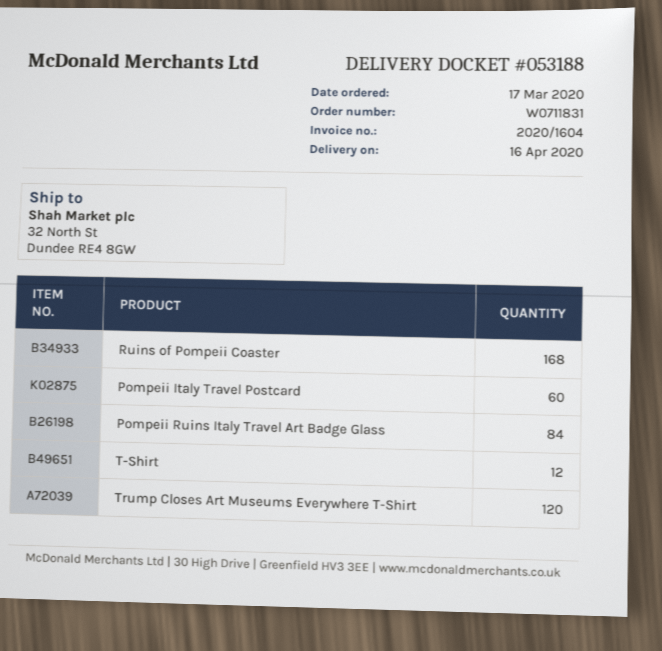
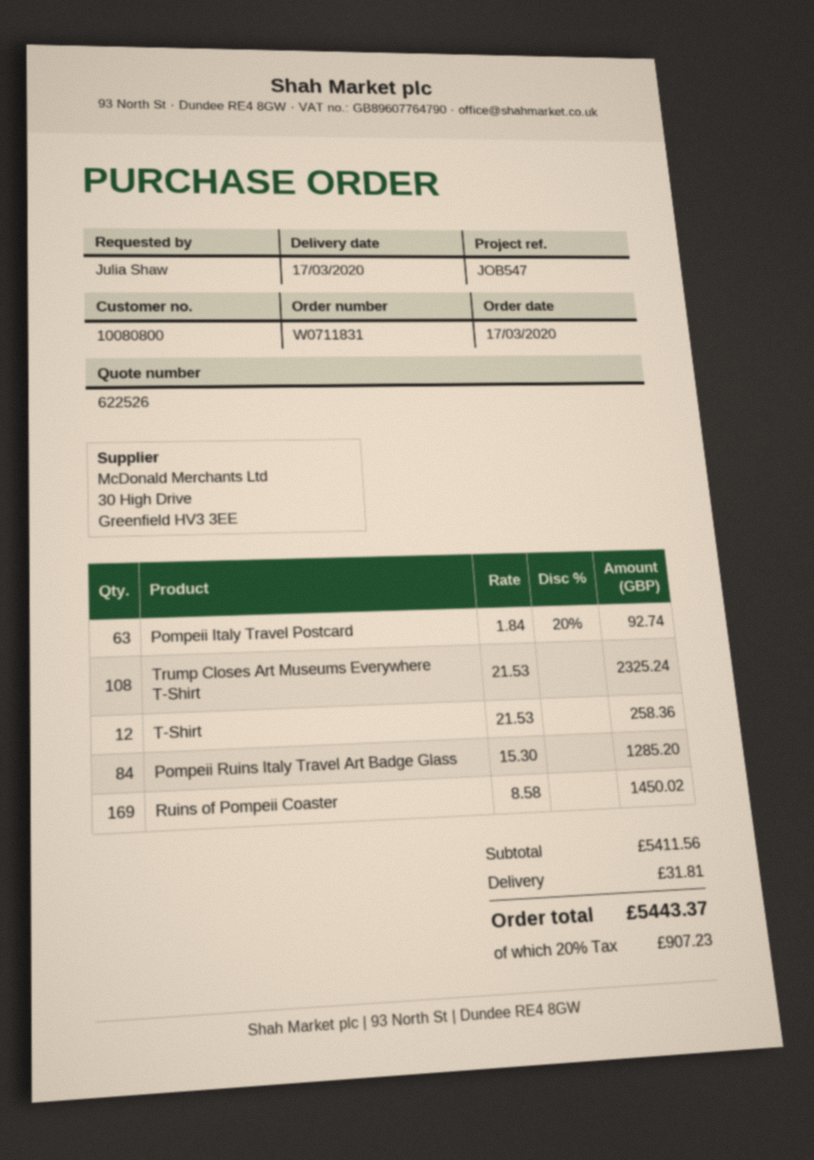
delivery date: 2020-04-16 -> 2020-03-17
Ruins of Pompeii Coaster: 168 -> 169
Pompeii Italy Travel Postcard: 60 -> 63
Trump Closes Art Museums Everywhere T-Shirt: 120 -> 108

